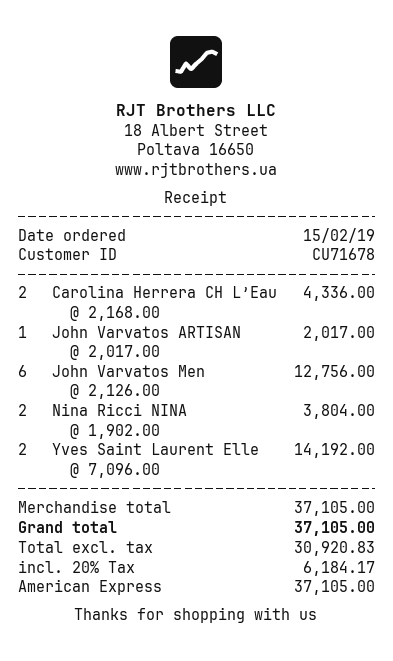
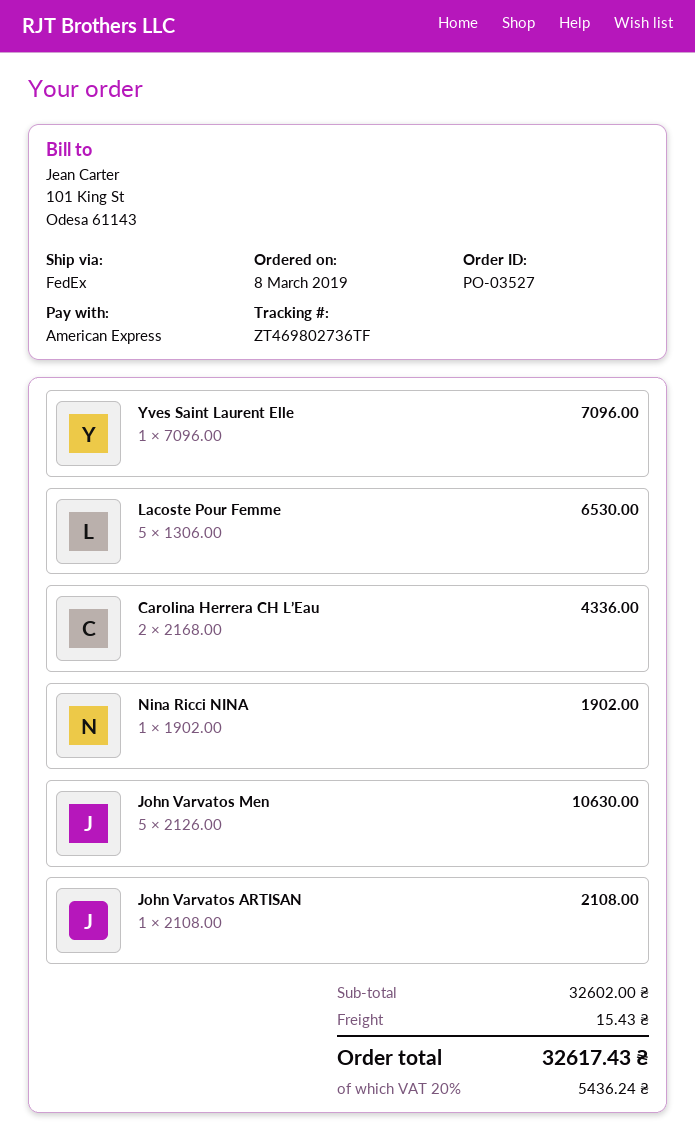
order date: 2019-02-15 -> 2019-03-08
John Varvatos ARTISAN: 1 x 2017.00 = 2017.00 -> 1 x 2108.00 = 2108.00
John Varvatos Men: 6 x 2126.00 = 12756.00 -> 5 x 2126.00 = 10630.00
Nina Ricci NINA: 2 x 1902.00 = 3804.00 -> 1 x 1902.00 = 1902.00
Yves Saint Laurent Elle: 2 x 7096.00 = 14192.00 -> 1 x 7096.00 = 7096.00
Lacoste Pour Femme: none -> 5 x 1306.00 = 6530.00
subtotal: 37105.00 -> 32602.00
shipping: none -> 15.43
tax: 20% = 6184.17 -> 20% = 5436.24
total: 37105.00 -> 32617.43

